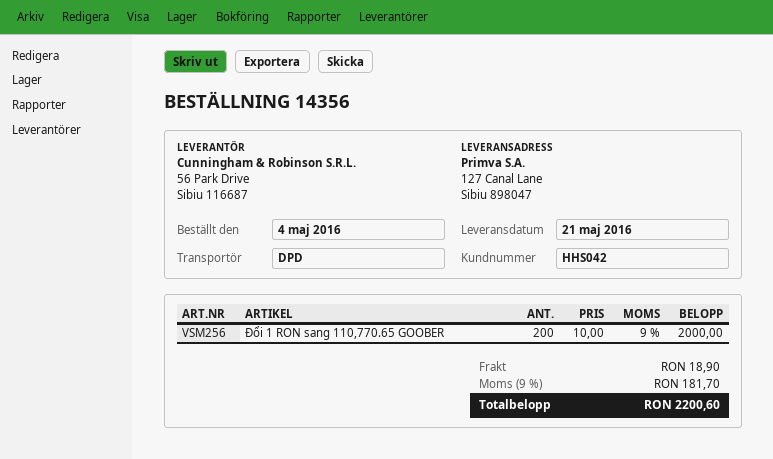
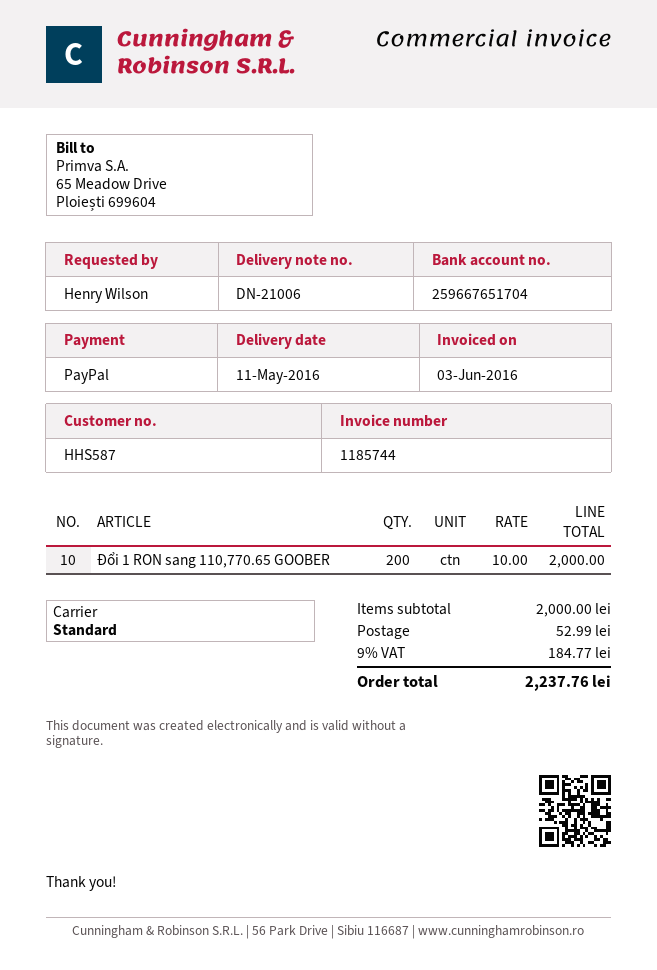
delivery date: 2016-05-21 -> 2016-05-11
customer number: HHS042 -> HHS587
shipping method: DPD -> standard
shipping: 18.90 -> 52.99
tax: 9% = 181.70 -> 9% = 184.77
total: 2200.60 -> 2237.76

